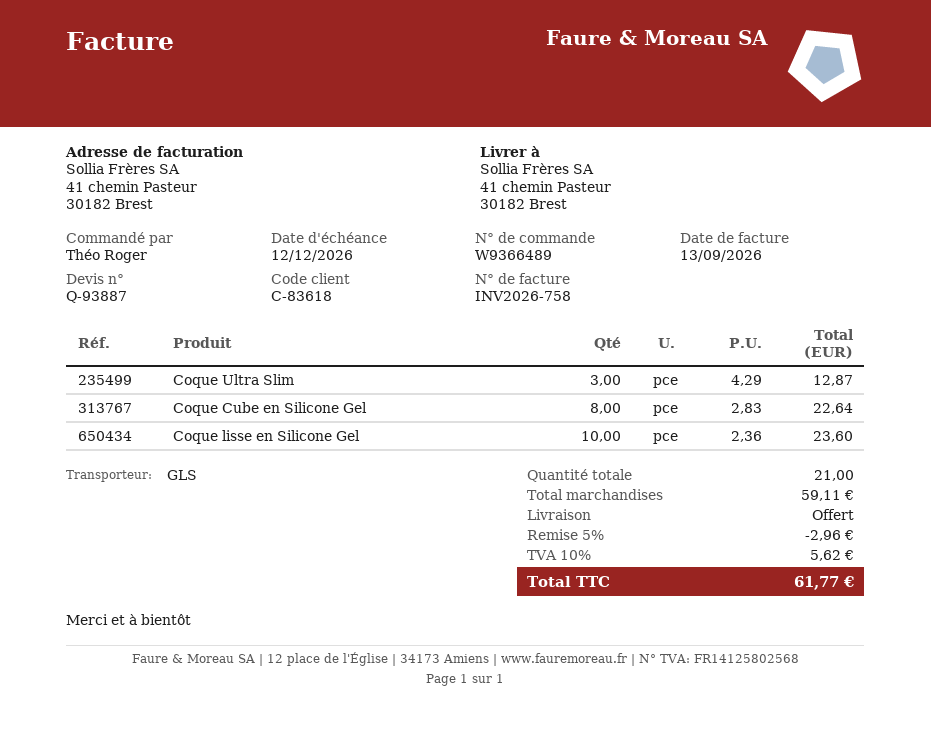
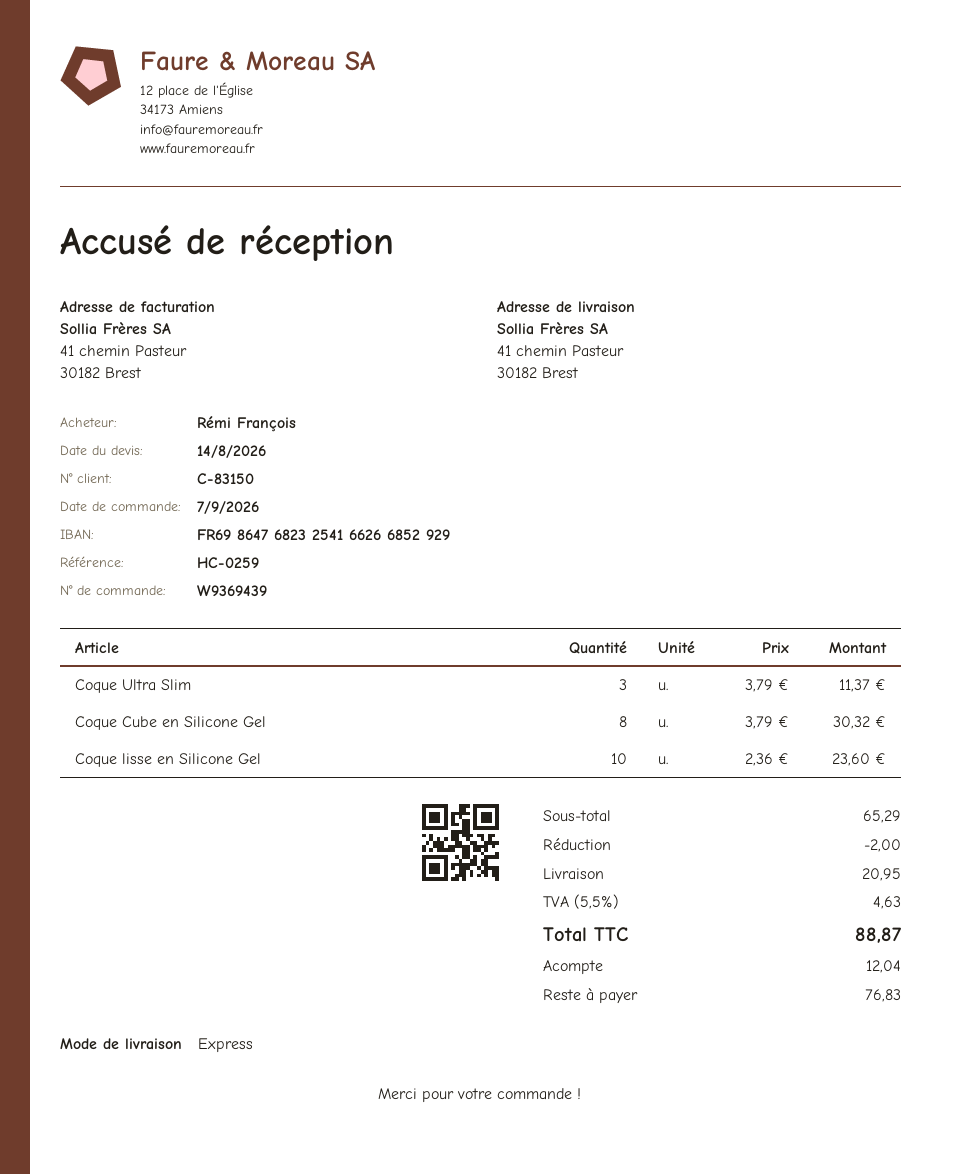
order number: W9366489 -> W9369439
customer number: C-83618 -> C-83150
ordered by: Théo Roger -> Rémi François
shipping method: GLS -> express
Coque Ultra Slim: 3 x 4.29 = 12.87 -> 3 x 3.79 = 11.37
Coque Cube en Silicone Gel: 8 x 2.83 = 22.64 -> 8 x 3.79 = 30.32
subtotal: 59.11 -> 65.29
discount: 2.96 -> 2.00
shipping: 0.00 -> 20.95
tax: 10% = 5.62 -> 5.5% = 4.63
total: 61.77 -> 88.87

